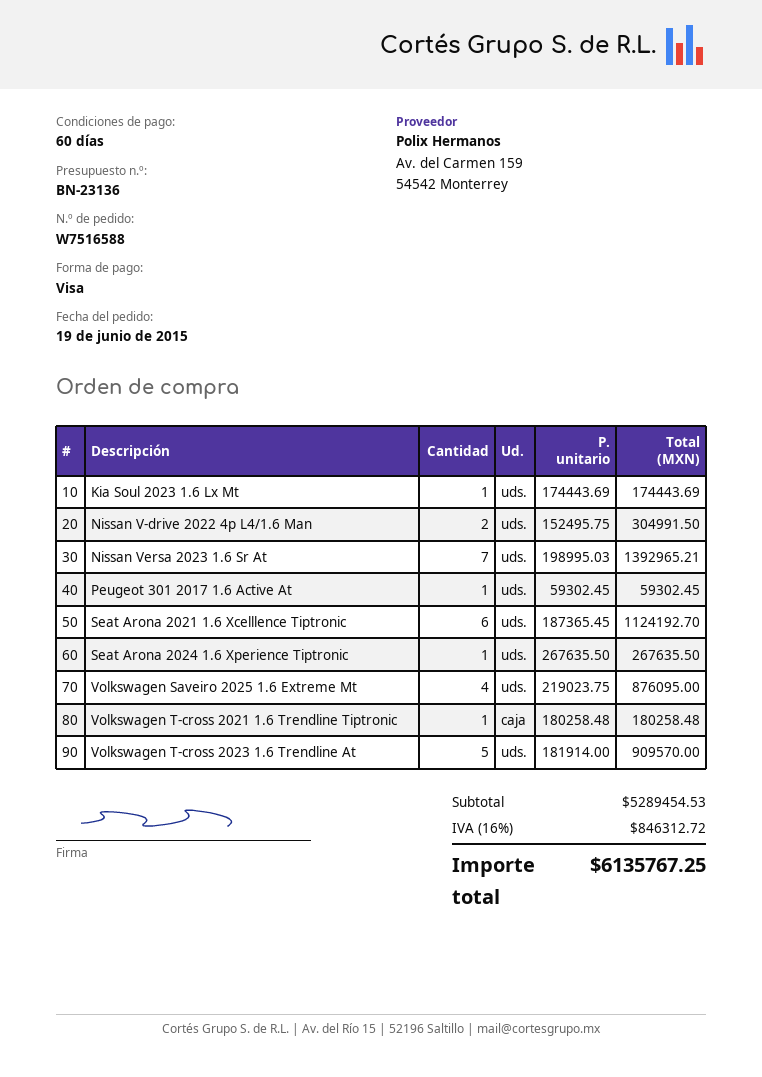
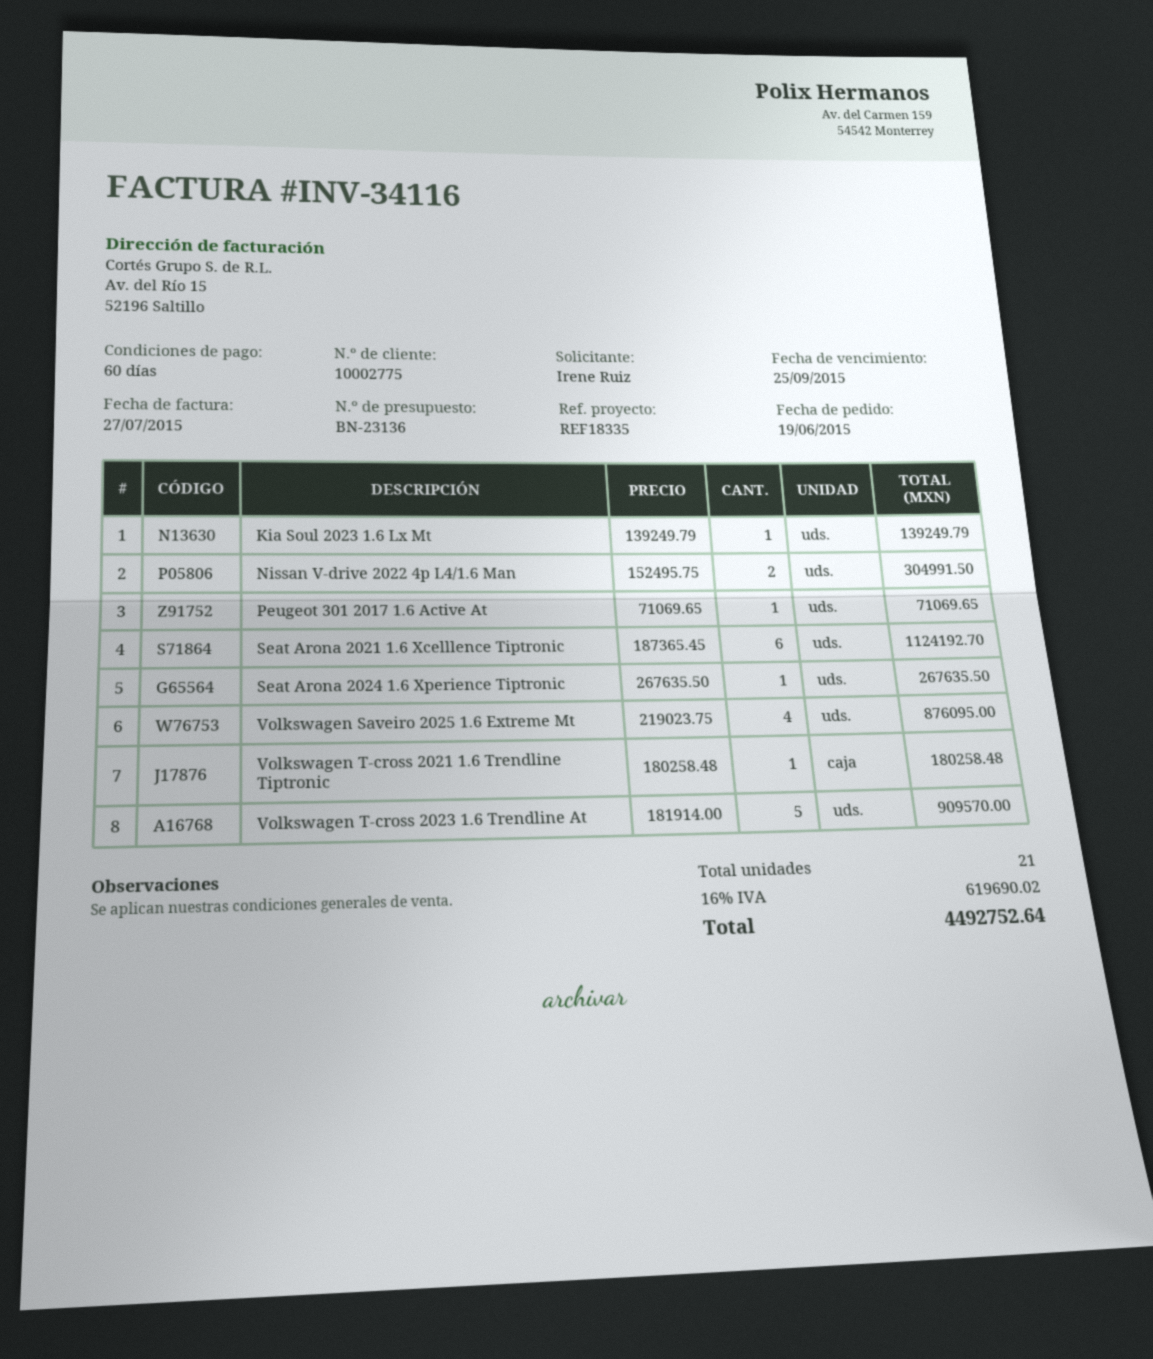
Kia Soul 2023 1.6 Lx Mt: 1 x 174443.69 = 174443.69 -> 1 x 139249.79 = 139249.79
Nissan Versa 2023 1.6 Sr At: 7 x 198995.03 = 1392965.21 -> none
Peugeot 301 2017 1.6 Active At: 1 x 59302.45 = 59302.45 -> 1 x 71069.65 = 71069.65
tax: 16% = 846312.72 -> 16% = 619690.02
total: 6135767.25 -> 4492752.64

